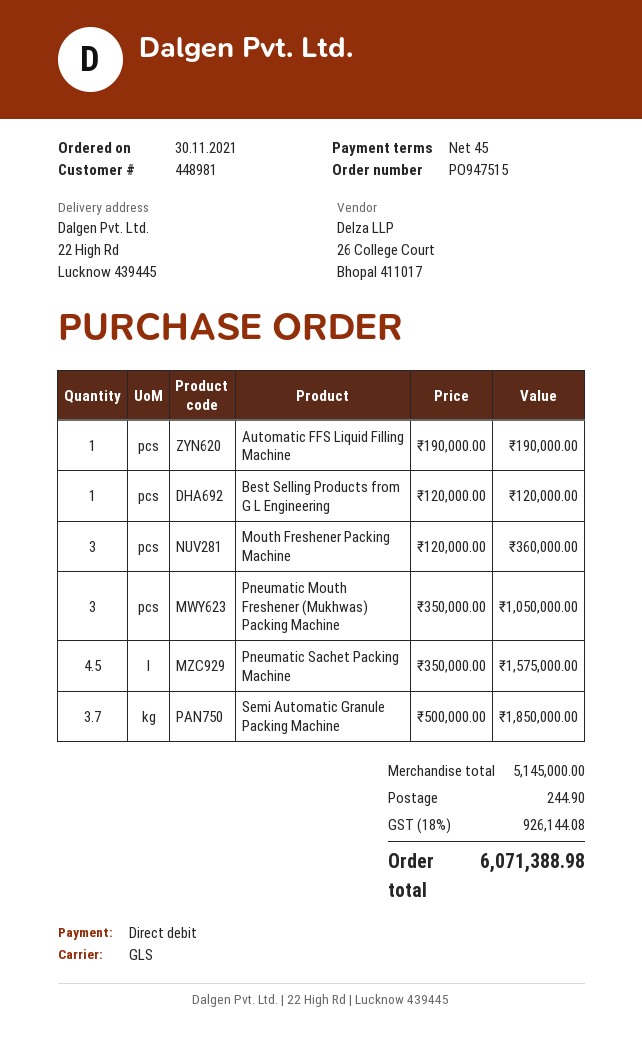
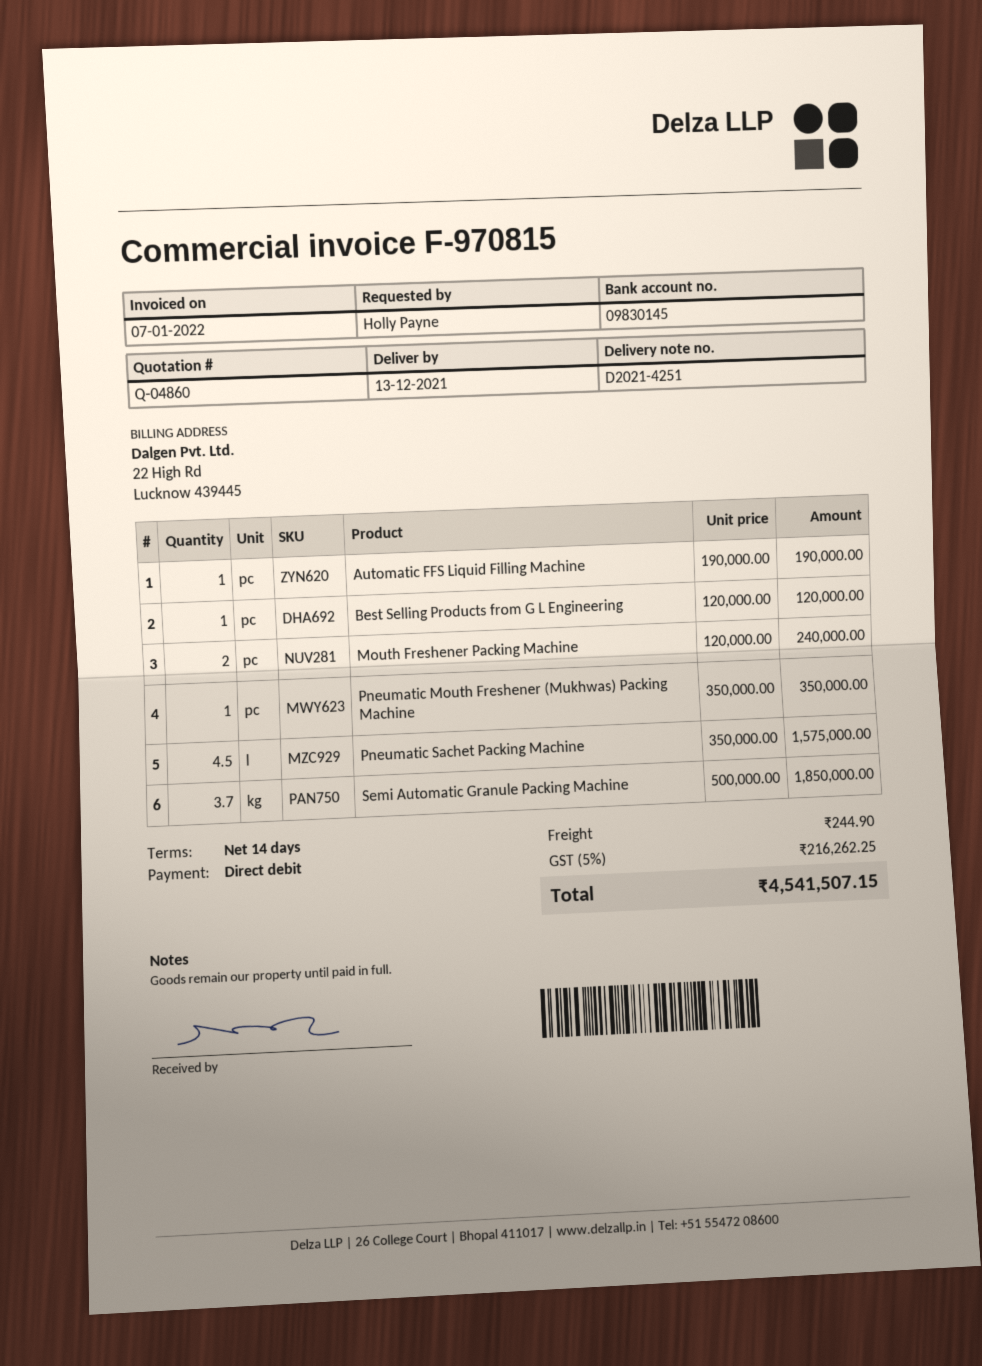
payment terms: 45 days -> 14 days
Mouth Freshener Packing Machine: 3 x 120000.00 = 360000.00 -> 2 x 120000.00 = 240000.00
Pneumatic Mouth Freshener (Mukhwas) Packing Machine: 3 x 350000.00 = 1050000.00 -> 1 x 350000.00 = 350000.00
tax: 18% = 926144.08 -> 5% = 216262.25
total: 6071388.98 -> 4541507.15

